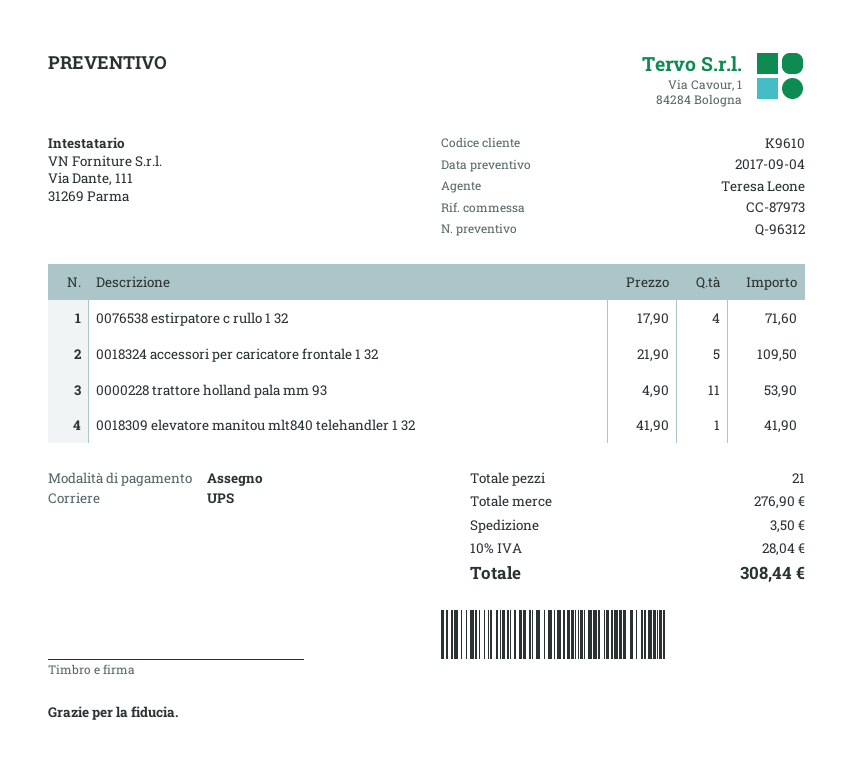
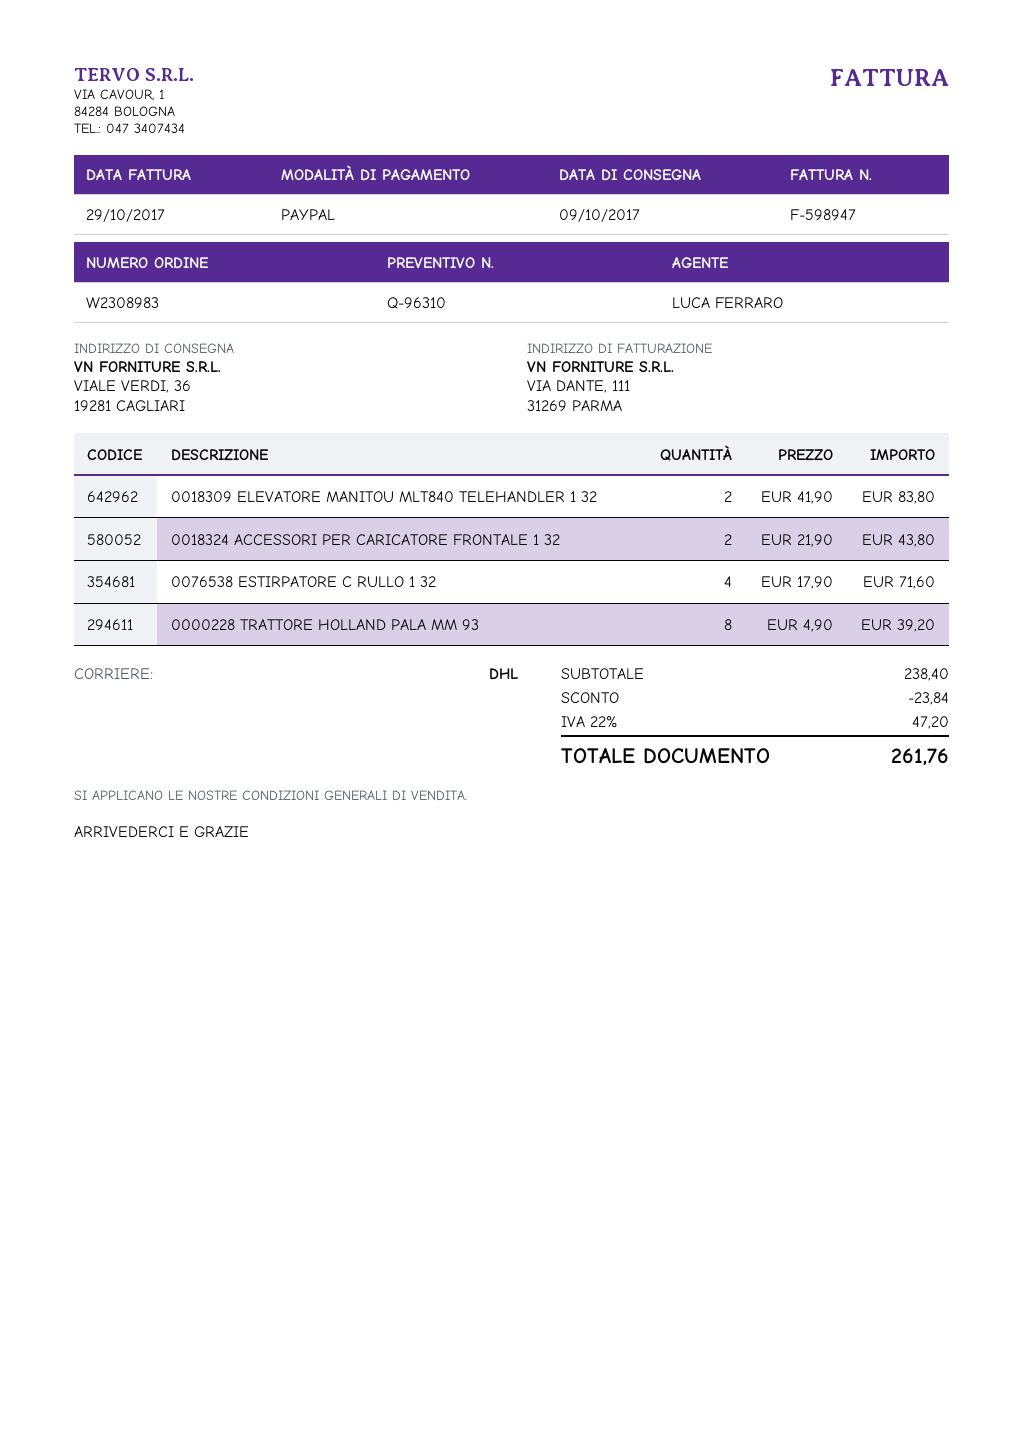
quote number: Q-96312 -> Q-96310
sales rep: Teresa Leone -> LUCA FERRARO
payment method: cheque -> PayPal
shipping method: UPS -> DHL
0018324 accessori per caricatore frontale 1 32: 5 x 21.90 = 109.50 -> 2 x 21.90 = 43.80
0000228 trattore holland pala mm 93: 11 x 4.90 = 53.90 -> 8 x 4.90 = 39.20
0018309 elevatore manitou mlt840 telehandler 1 32: 1 x 41.90 = 41.90 -> 2 x 41.90 = 83.80
subtotal: 276.90 -> 238.40
discount: none -> 23.84
shipping: 3.50 -> none
tax: 10% = 28.04 -> 22% = 47.20
total: 308.44 -> 261.76

